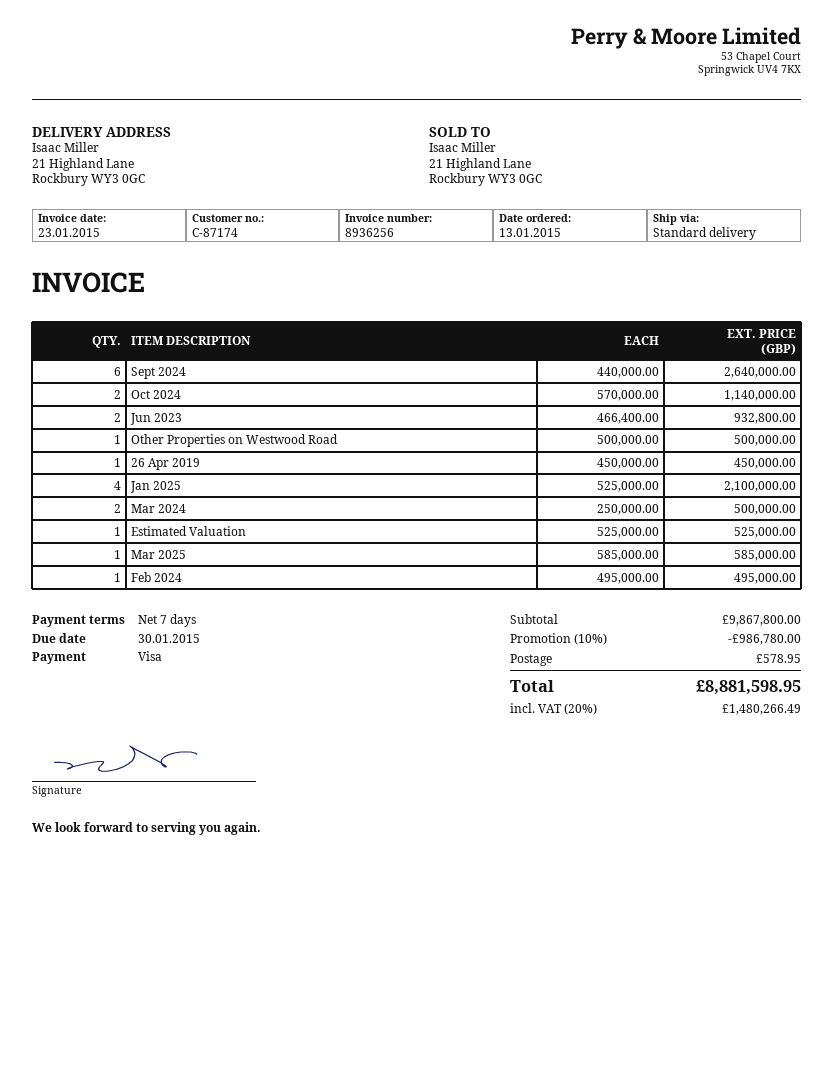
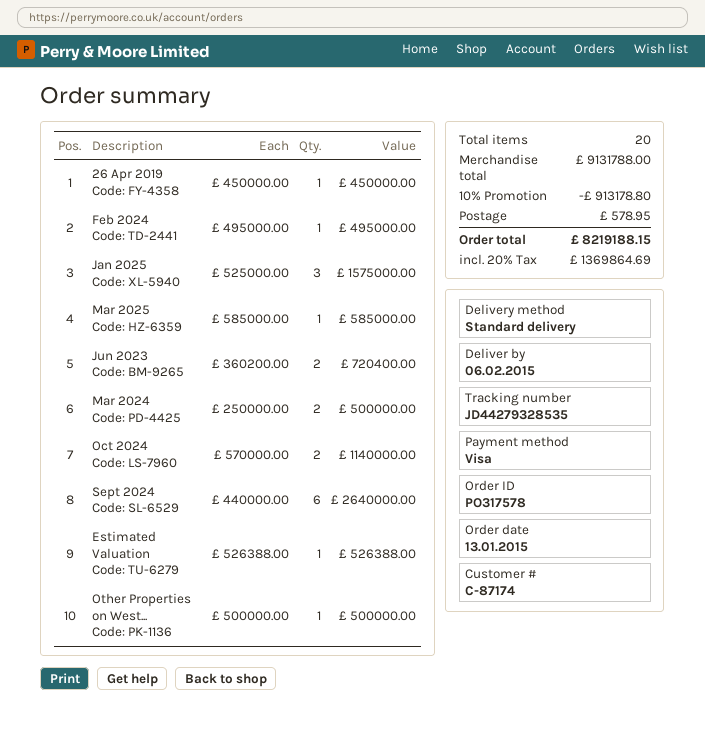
Jun 2023: 2 x 466400.00 = 932800.00 -> 2 x 360200.00 = 720400.00
Jan 2025: 4 x 525000.00 = 2100000.00 -> 3 x 525000.00 = 1575000.00
Estimated Valuation: 1 x 525000.00 = 525000.00 -> 1 x 526388.00 = 526388.00
subtotal: 9867800.00 -> 9131788.00
discount: 10% = 986780.00 -> 10% = 913178.80
tax: 20% = 1480266.49 -> 20% = 1369864.69
total: 8881598.95 -> 8219188.15

